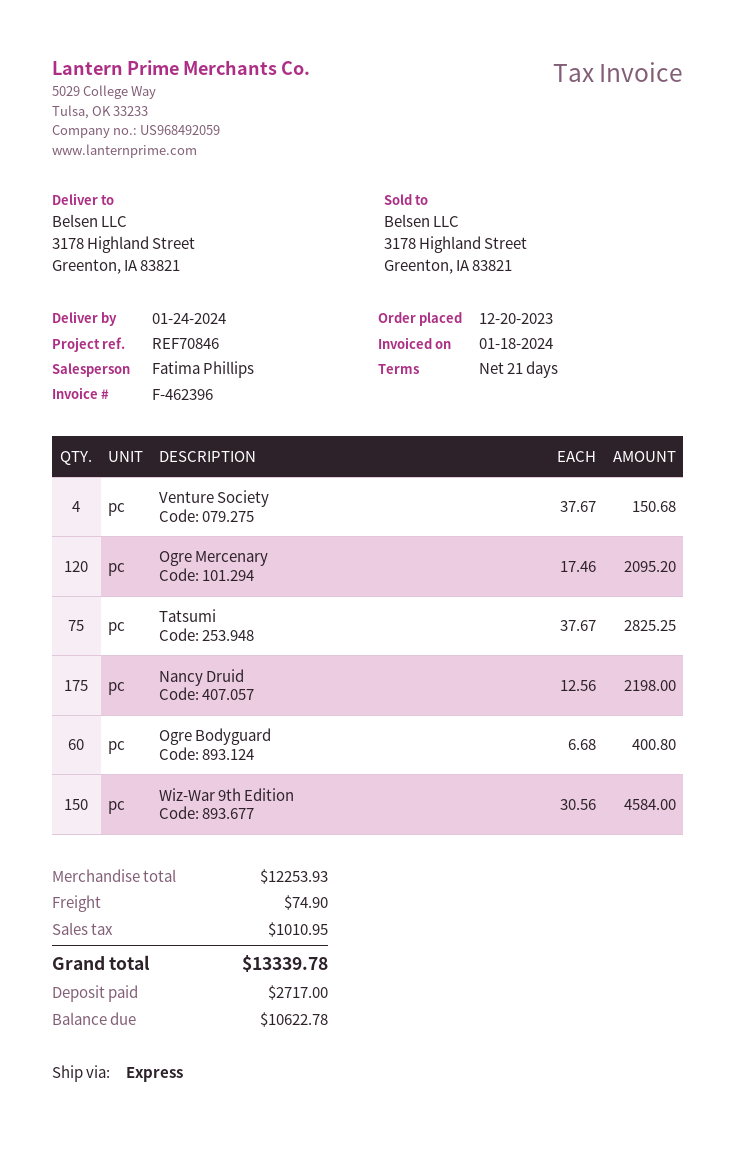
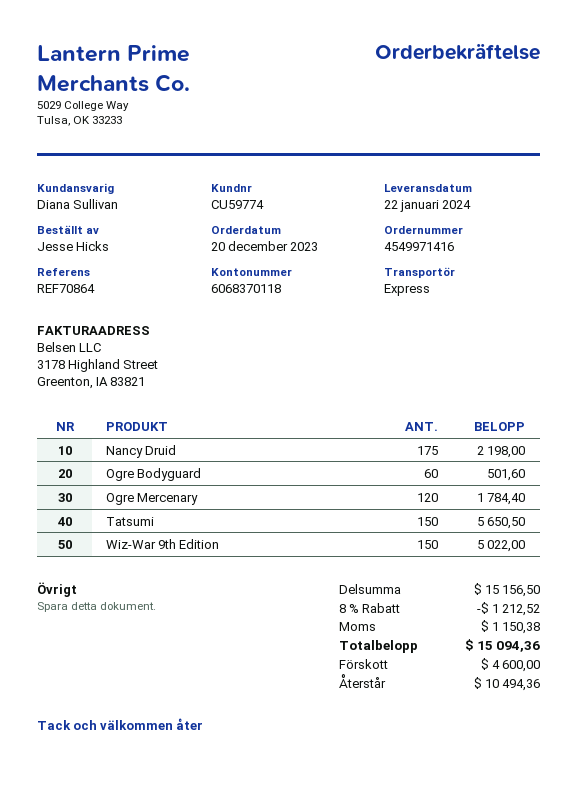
delivery date: 2024-01-24 -> 2024-01-22
reference: REF70846 -> REF70864
sales rep: Fatima Phillips -> Diana Sullivan
Venture Society: 4 for 150.68 -> none
Ogre Mercenary: 120 for 2095.20 -> 120 for 1784.40
Tatsumi: 75 for 2825.25 -> 150 for 5650.50
Ogre Bodyguard: 60 for 400.80 -> 60 for 501.60
Wiz-War 9th Edition: 150 for 4584.00 -> 150 for 5022.00
subtotal: 12253.93 -> 15156.50
discount: none -> 8% = 1212.52
shipping: 74.90 -> none
tax: 1010.95 -> 1150.38
total: 13339.78 -> 15094.36
deposit: 2717.00 -> 4600.00
balance: 10622.78 -> 10494.36

